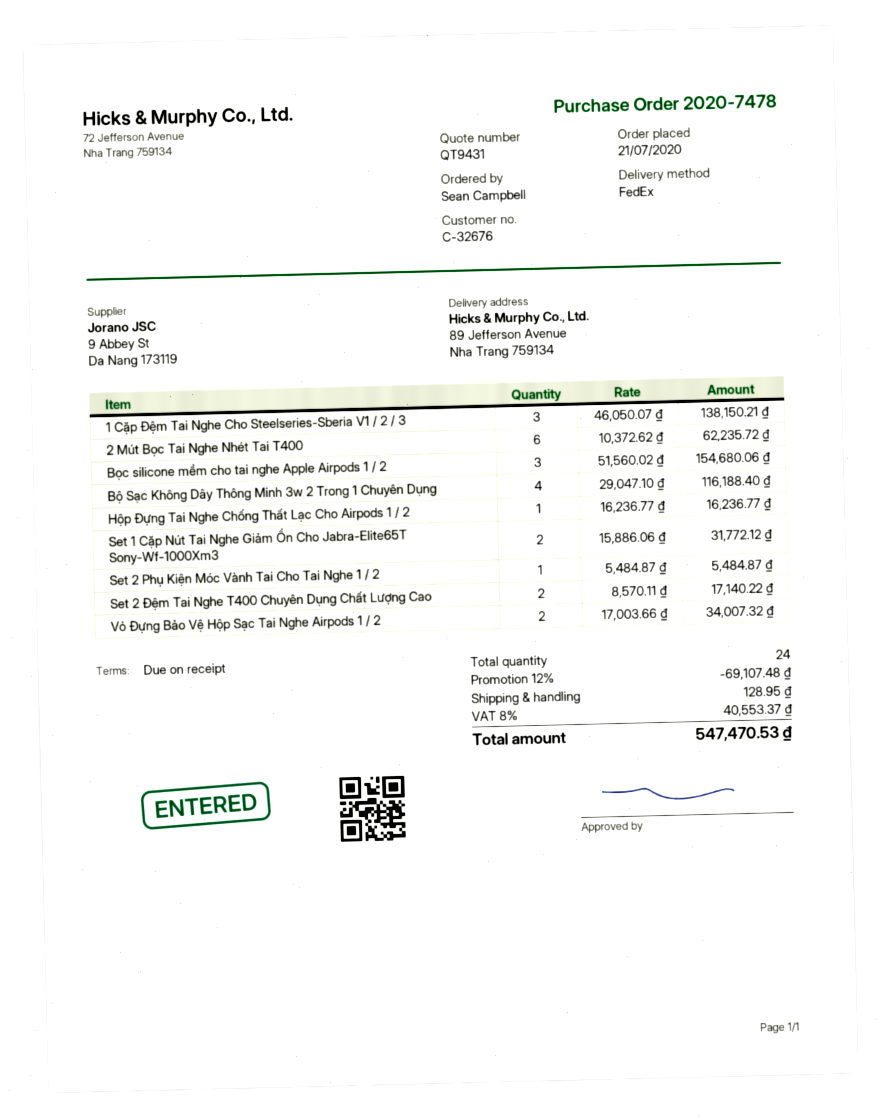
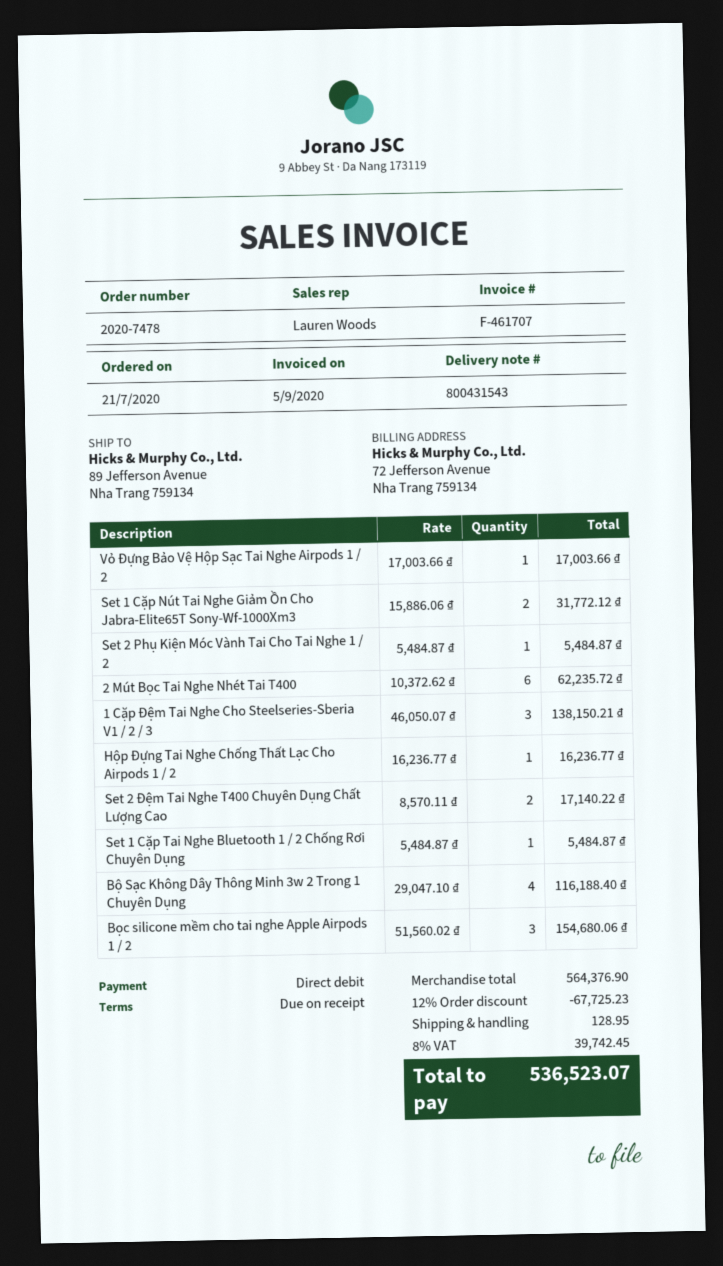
Vỏ Đựng Bảo Vệ Hộp Sạc Tai Nghe Airpods 1 / 2: 2 x 17003.66 = 34007.32 -> 1 x 17003.66 = 17003.66
Set 1 Cặp Tai Nghe Bluetooth 1 / 2 Chống Rơi Chuyên Dụng: none -> 1 x 5484.87 = 5484.87
discount: 12% = 69107.48 -> 12% = 67725.23
tax: 8% = 40553.37 -> 8% = 39742.45
total: 547470.53 -> 536523.07

